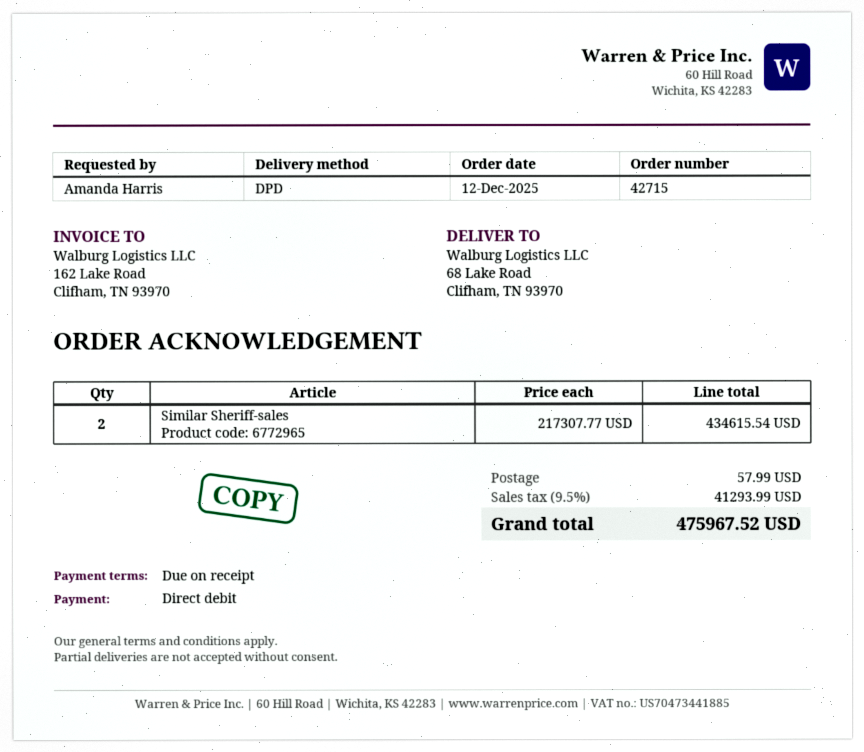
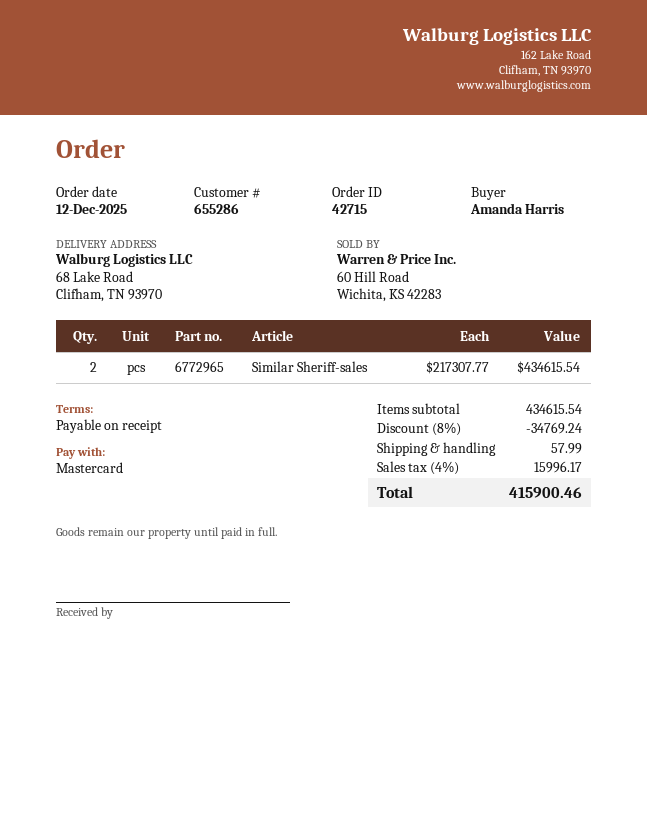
payment method: direct debit -> Mastercard
discount: none -> 8% = 34769.24
tax: 9.5% = 41293.99 -> 4% = 15996.17
total: 475967.52 -> 415900.46

